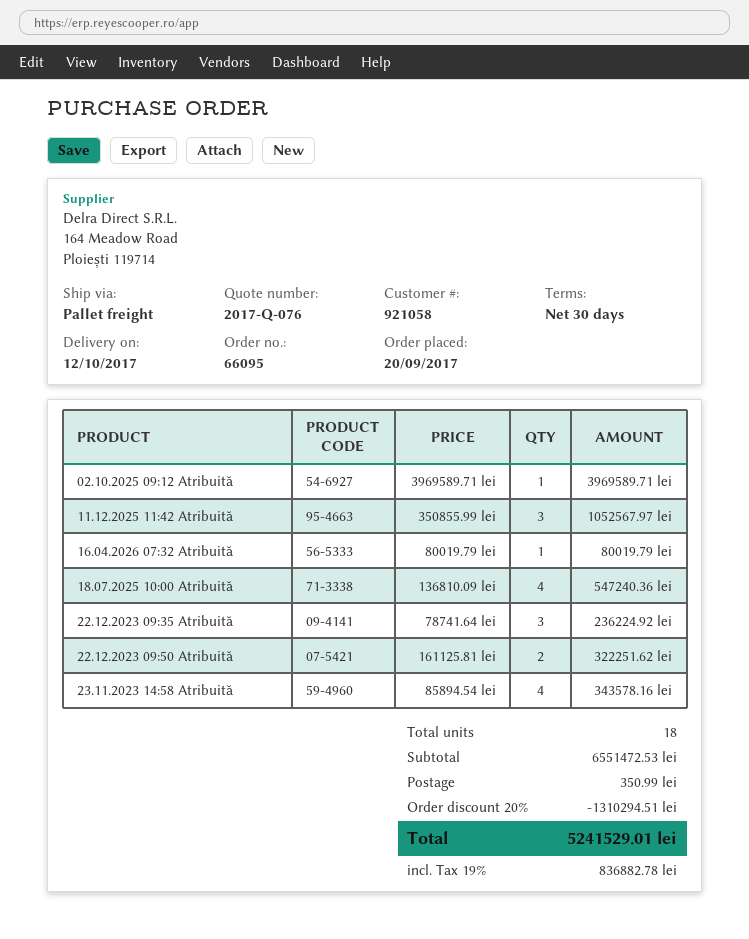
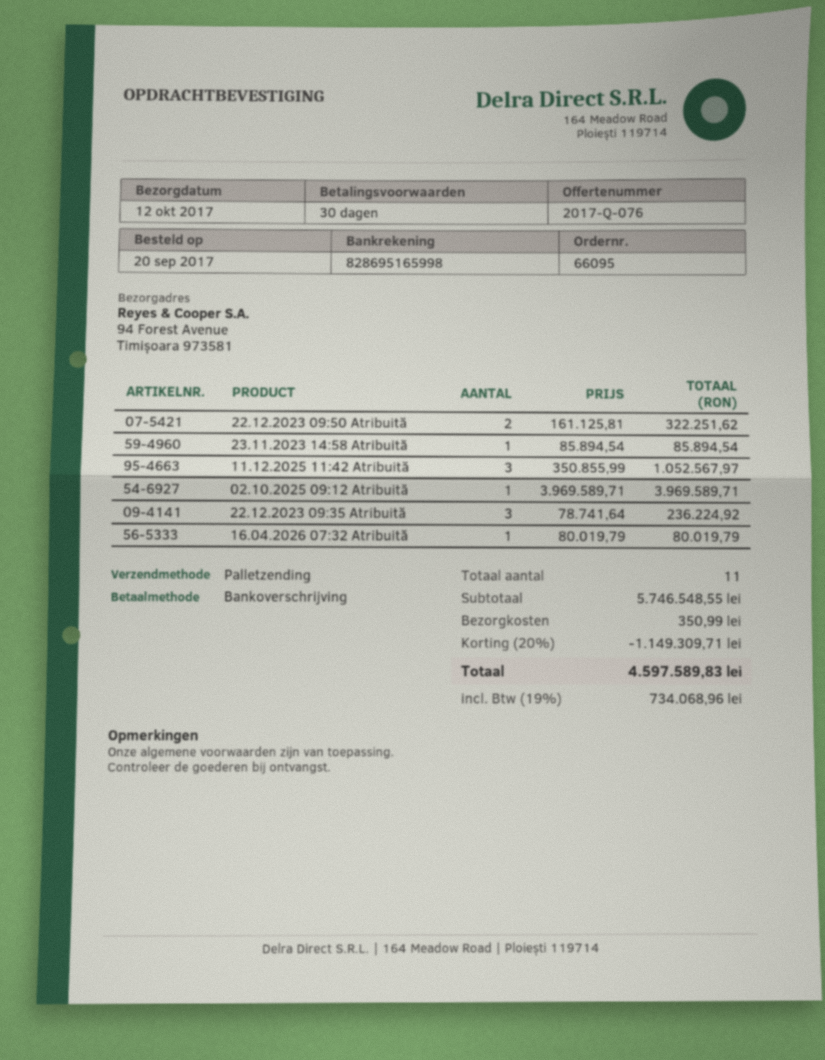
18.07.2025 10:00 Atribuită: 4 x 136810.09 = 547240.36 -> none
23.11.2023 14:58 Atribuită: 4 x 85894.54 = 343578.16 -> 1 x 85894.54 = 85894.54
total quantity: 18 -> 11
subtotal: 6551472.53 -> 5746548.55
discount: 20% = 1310294.51 -> 20% = 1149309.71
tax: 19% = 836882.78 -> 19% = 734068.96
total: 5241529.01 -> 4597589.83

